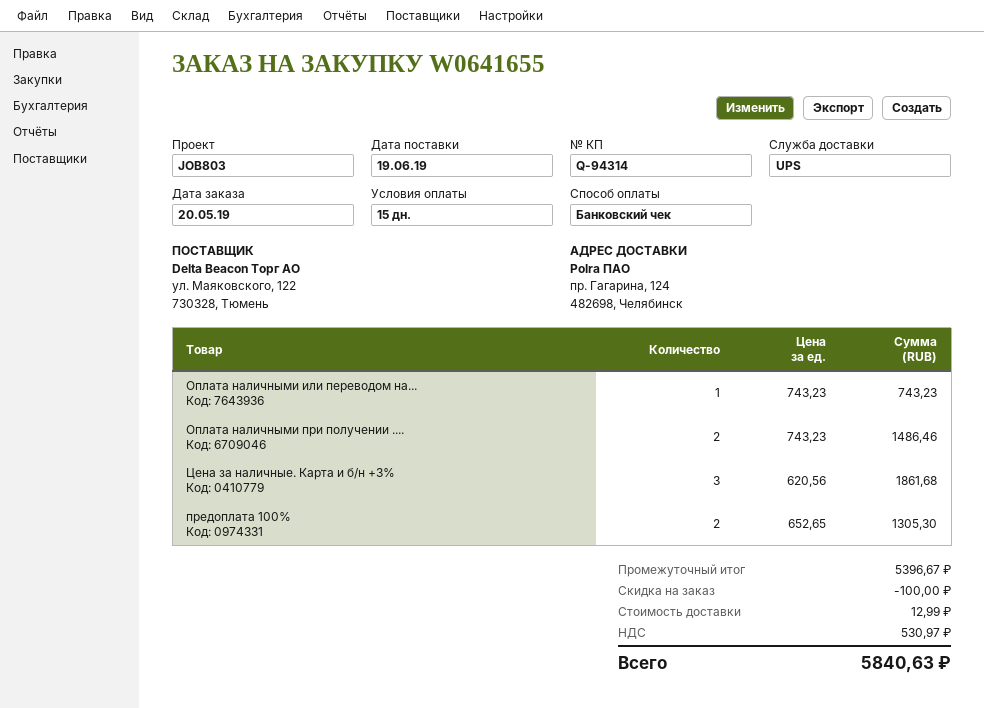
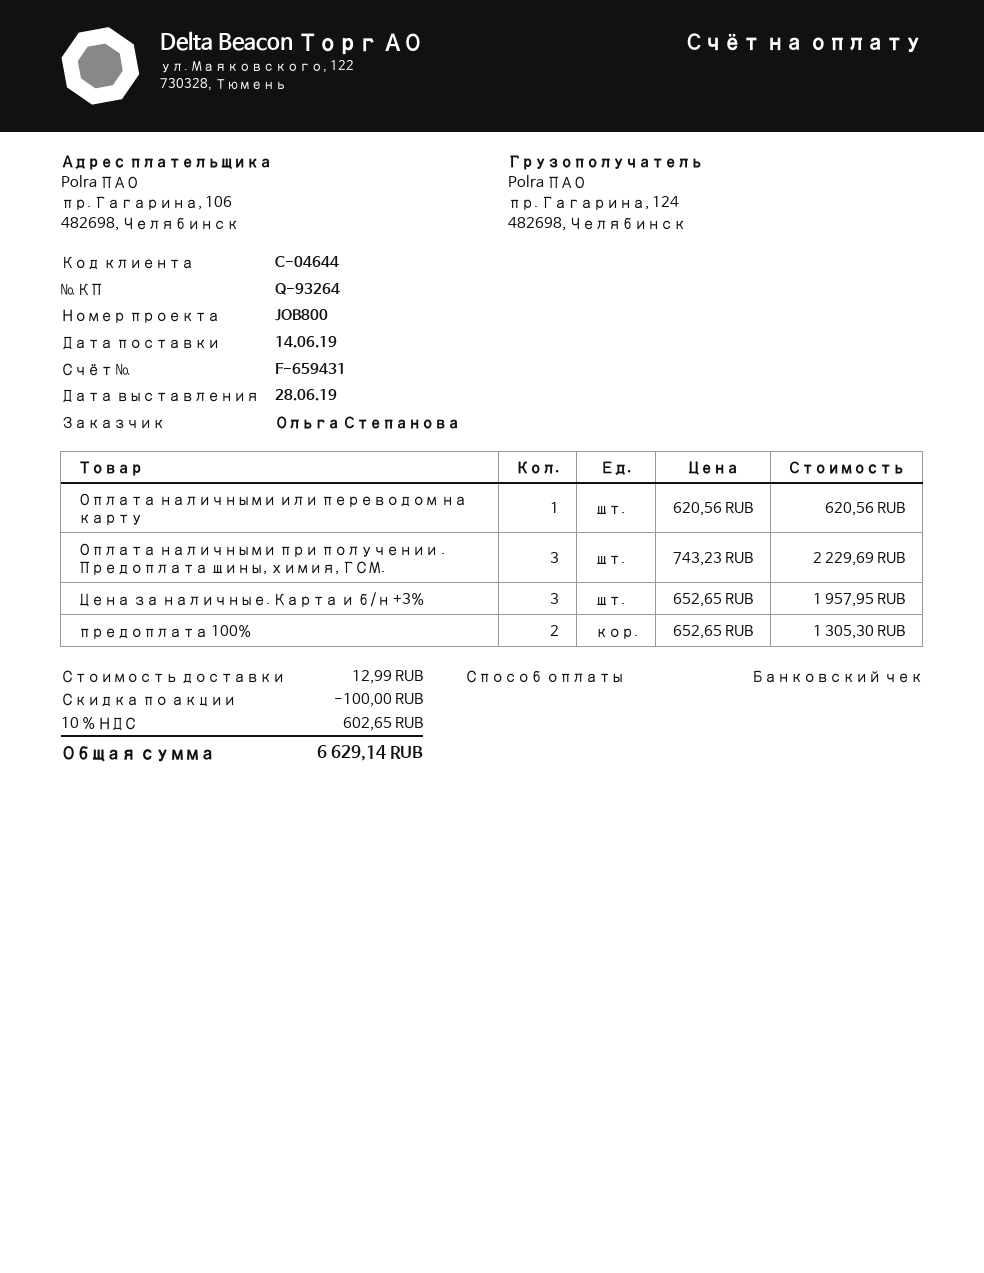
quote number: Q-94314 -> Q-93264
delivery date: 2019-06-19 -> 2019-06-14
reference: JOB803 -> JOB800
Оплата наличными или переводом на...: 1 x 743.23 = 743.23 -> 1 x 620.56 = 620.56
Оплата наличными при получении ....: 2 x 743.23 = 1486.46 -> 3 x 743.23 = 2229.69
Цена за наличные. Карта и б/н +3%: 3 x 620.56 = 1861.68 -> 3 x 652.65 = 1957.95
tax: 530.97 -> 602.65
total: 5840.63 -> 6629.14

